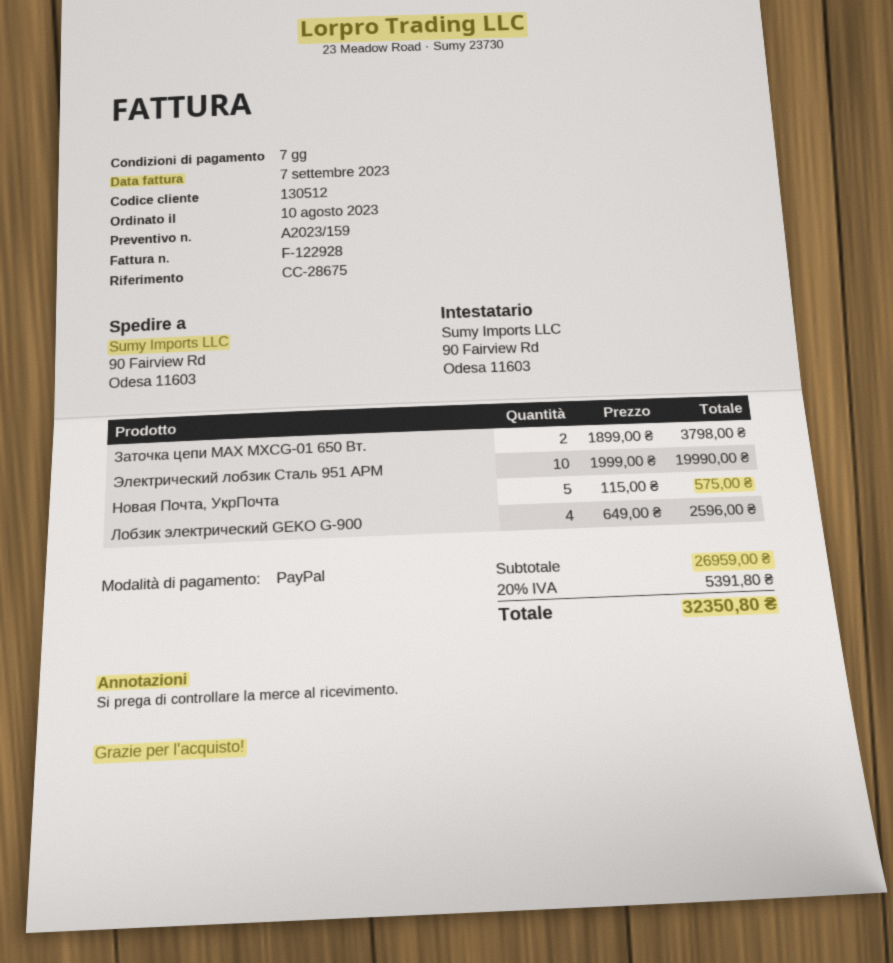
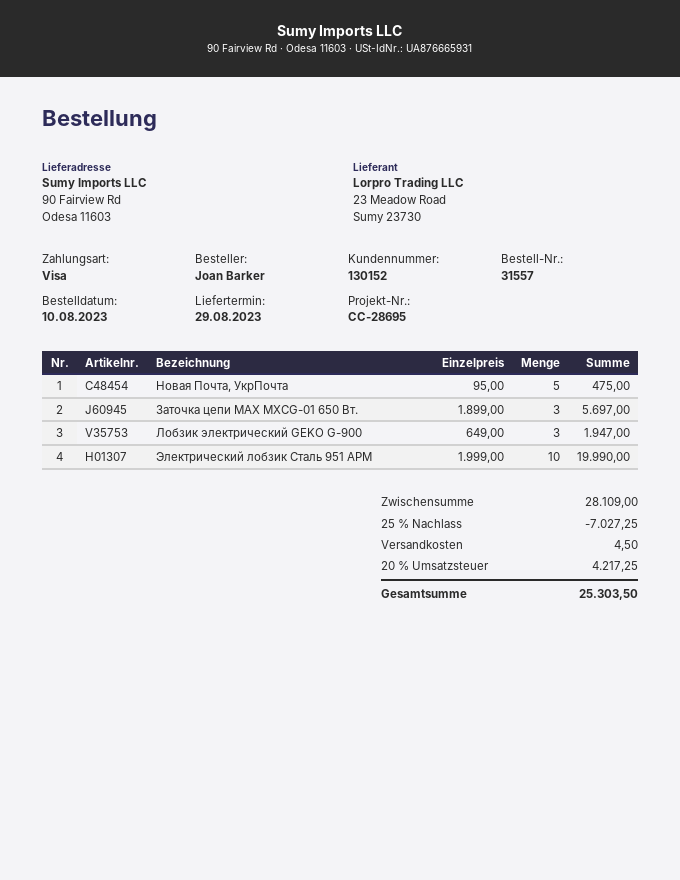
customer number: 130512 -> 130152
reference: CC-28675 -> CC-28695
payment method: PayPal -> Visa
Заточка цепи MAX MXCG-01 650 Вт.: 2 x 1899.00 = 3798.00 -> 3 x 1899.00 = 5697.00
Новая Почта, УкрПочта: 5 x 115.00 = 575.00 -> 5 x 95.00 = 475.00
Лобзик электрический GEKO G-900: 4 x 649.00 = 2596.00 -> 3 x 649.00 = 1947.00
subtotal: 26959.00 -> 28109.00
discount: none -> 25% = 7027.25
shipping: none -> 4.50
tax: 20% = 5391.80 -> 20% = 4217.25
total: 32350.80 -> 25303.50

